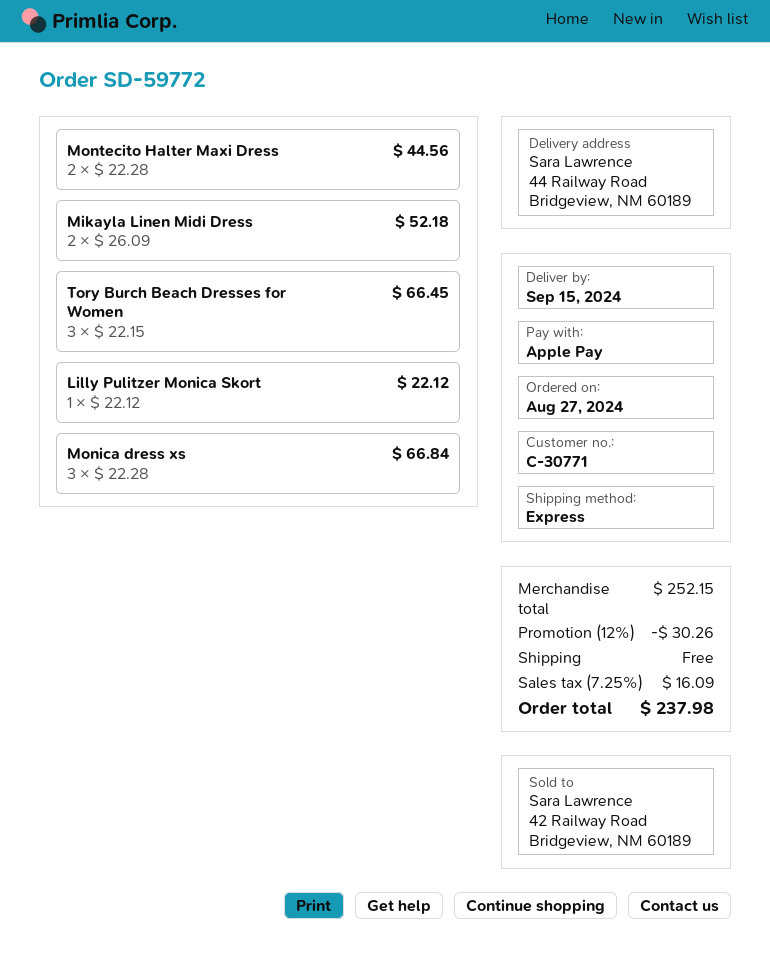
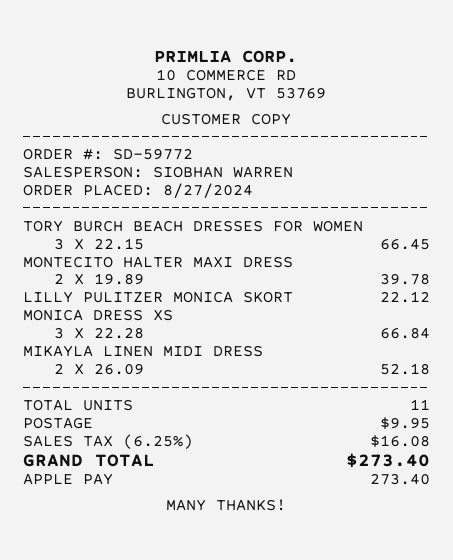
Montecito Halter Maxi Dress: 2 x 22.28 = 44.56 -> 2 x 19.89 = 39.78
discount: 12% = 30.26 -> none
shipping: 0.00 -> 9.95
tax: 7.25% = 16.09 -> 6.25% = 16.08
total: 237.98 -> 273.40

